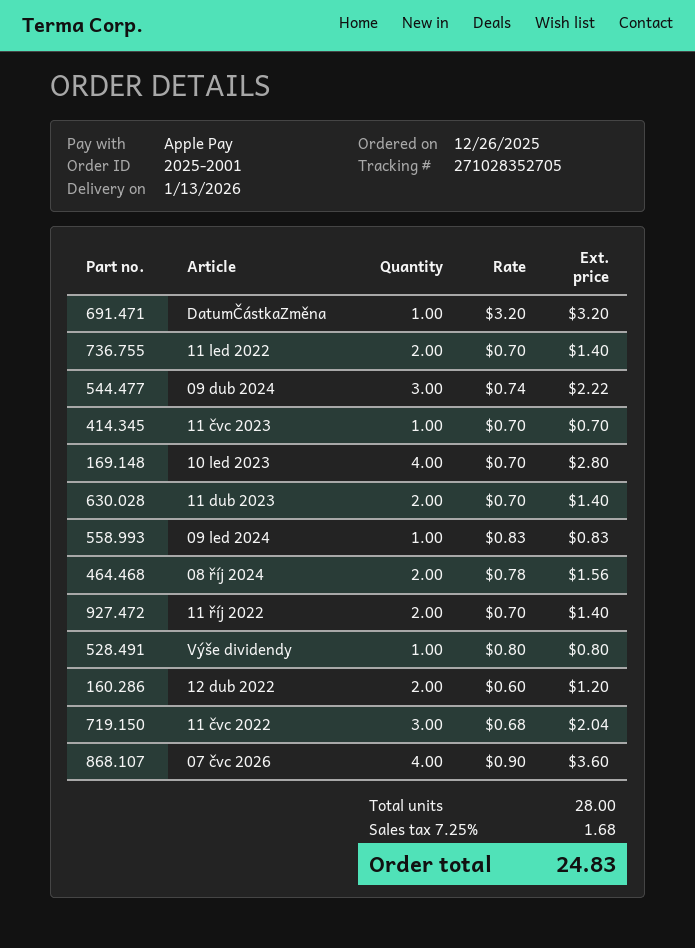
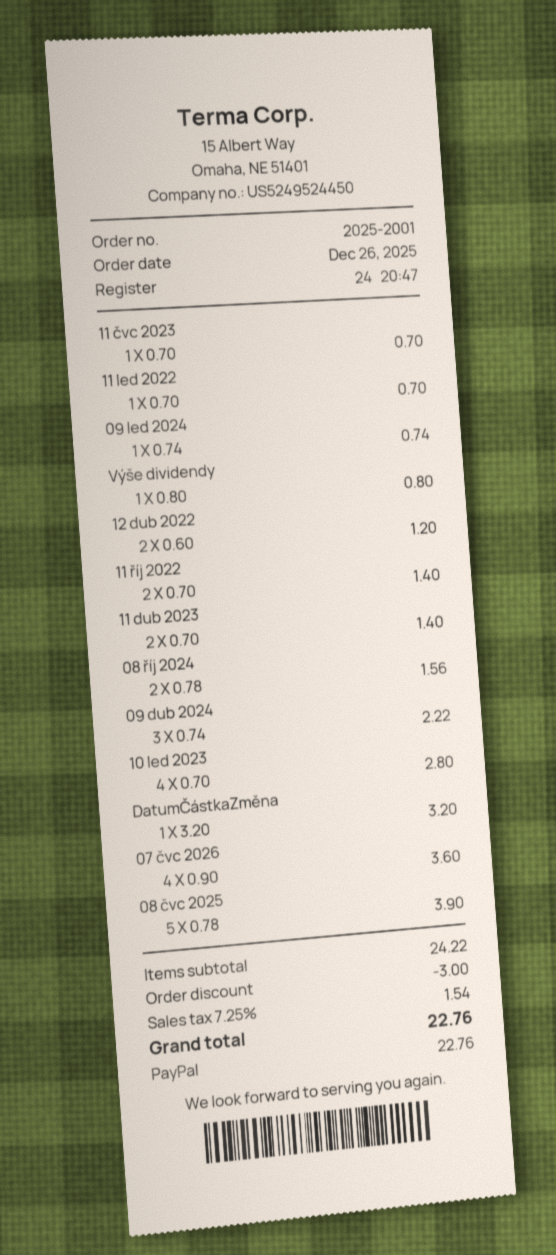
payment method: Apple Pay -> PayPal
11 led 2022: 2 x 0.70 = 1.40 -> 1 x 0.70 = 0.70
09 led 2024: 1 x 0.83 = 0.83 -> 1 x 0.74 = 0.74
11 čvc 2022: 3 x 0.68 = 2.04 -> none
08 čvc 2025: none -> 5 x 0.78 = 3.90
discount: none -> 3.00
tax: 7.25% = 1.68 -> 7.25% = 1.54
total: 24.83 -> 22.76

